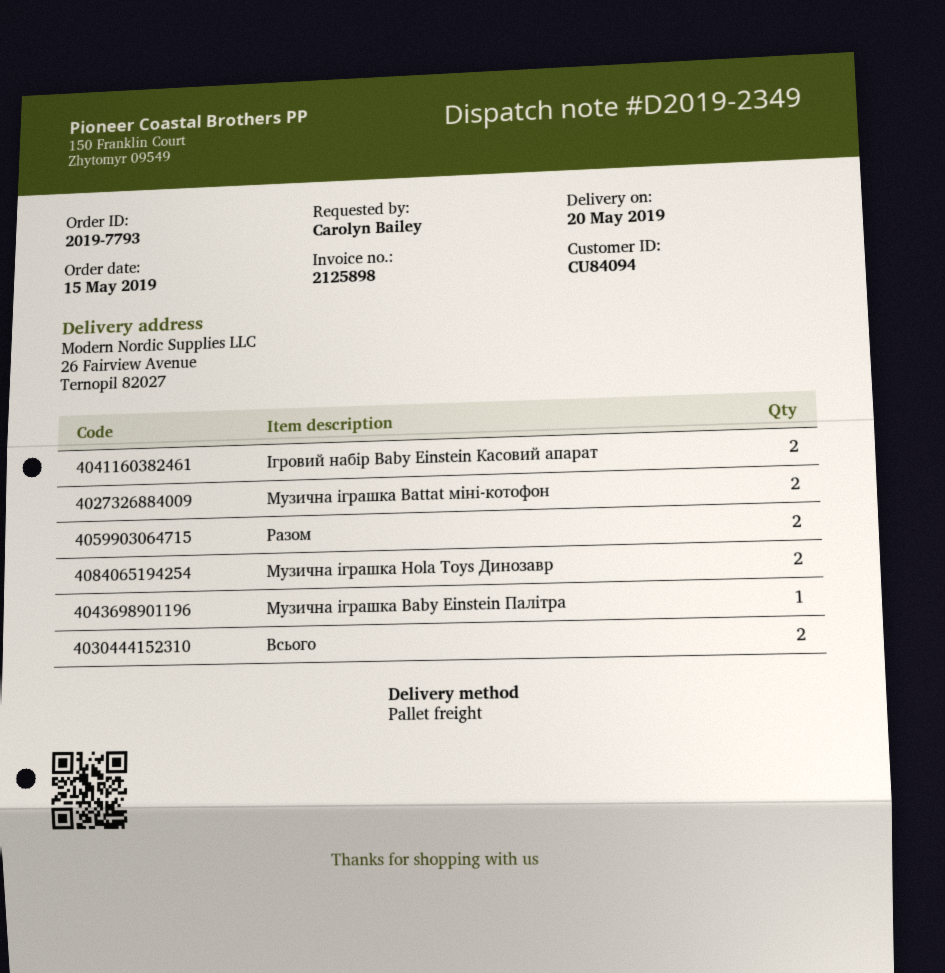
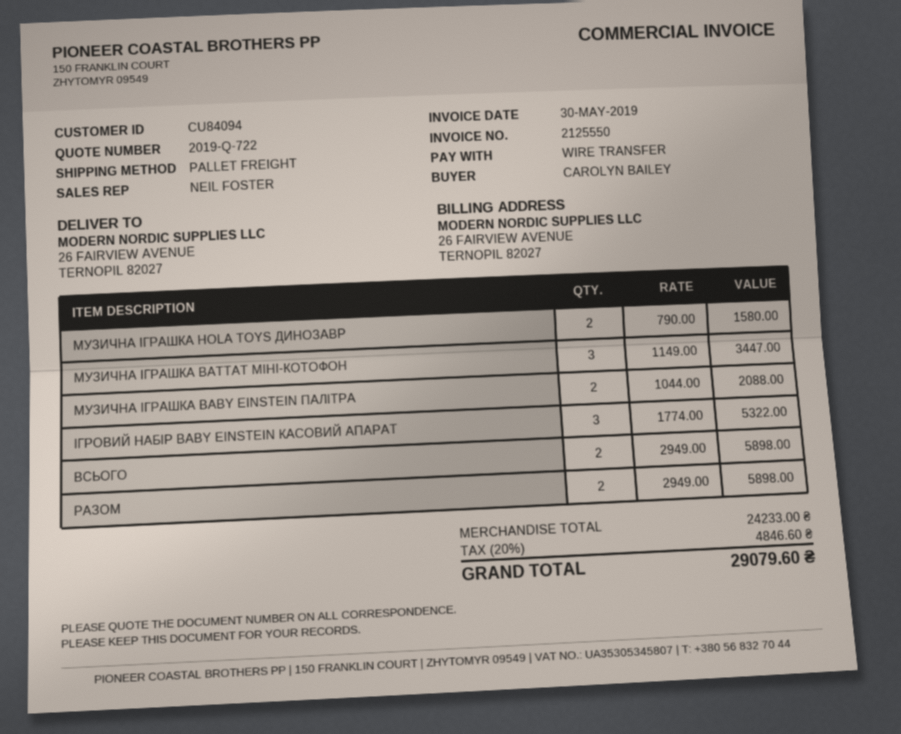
invoice number: 2125898 -> 2125550
Ігровий набір Baby Einstein Касовий апарат: 2 -> 3
Музична іграшка Battat міні-котофон: 2 -> 3
Музична іграшка Baby Einstein Палітра: 1 -> 2

